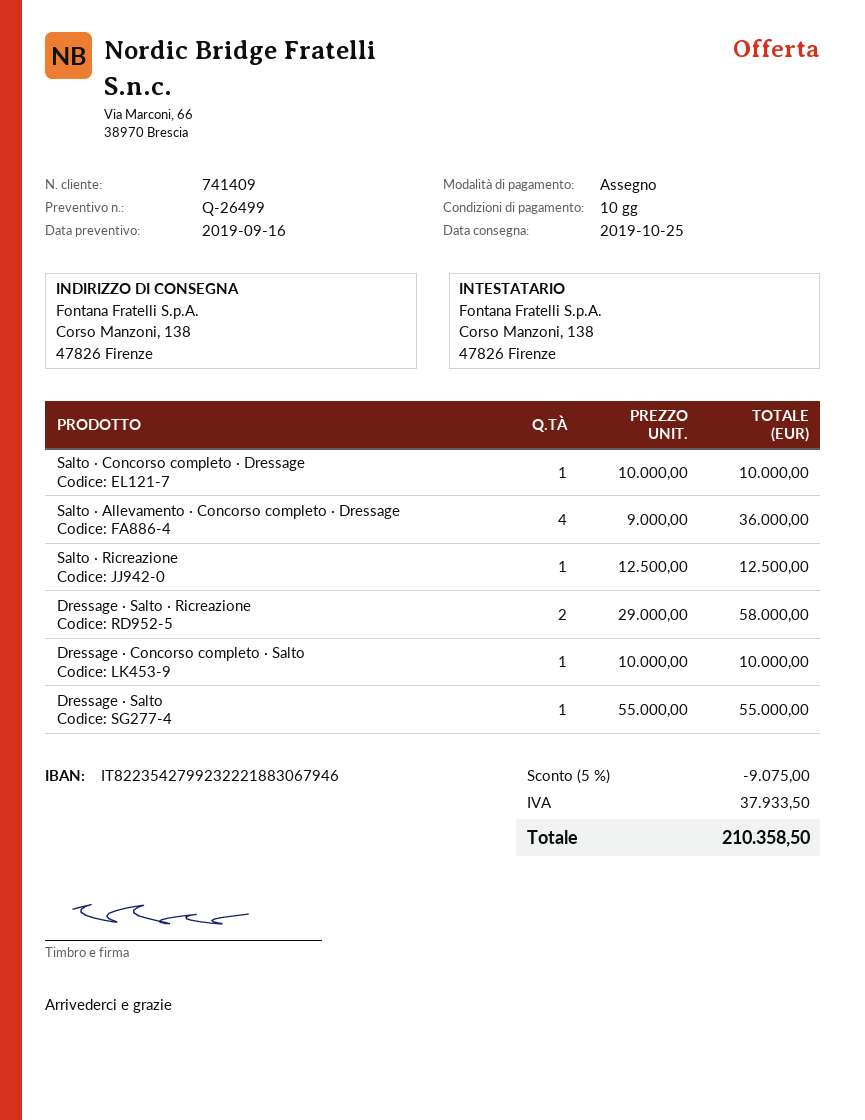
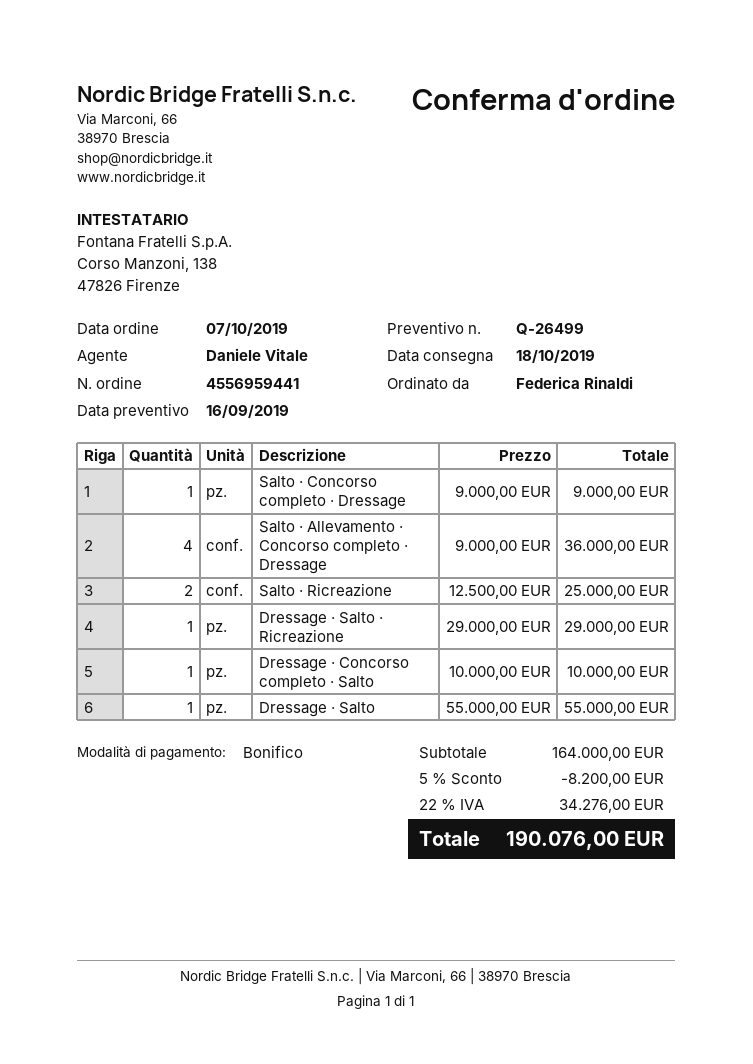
delivery date: 2019-10-25 -> 2019-10-18
payment method: cheque -> bank transfer
Salto · Concorso completo · Dressage: 1 x 10000.00 = 10000.00 -> 1 x 9000.00 = 9000.00
Salto · Ricreazione: 1 x 12500.00 = 12500.00 -> 2 x 12500.00 = 25000.00
Dressage · Salto · Ricreazione: 2 x 29000.00 = 58000.00 -> 1 x 29000.00 = 29000.00
discount: 5% = 9075.00 -> 5% = 8200.00
tax: 37933.50 -> 34276.00
total: 210358.50 -> 190076.00

